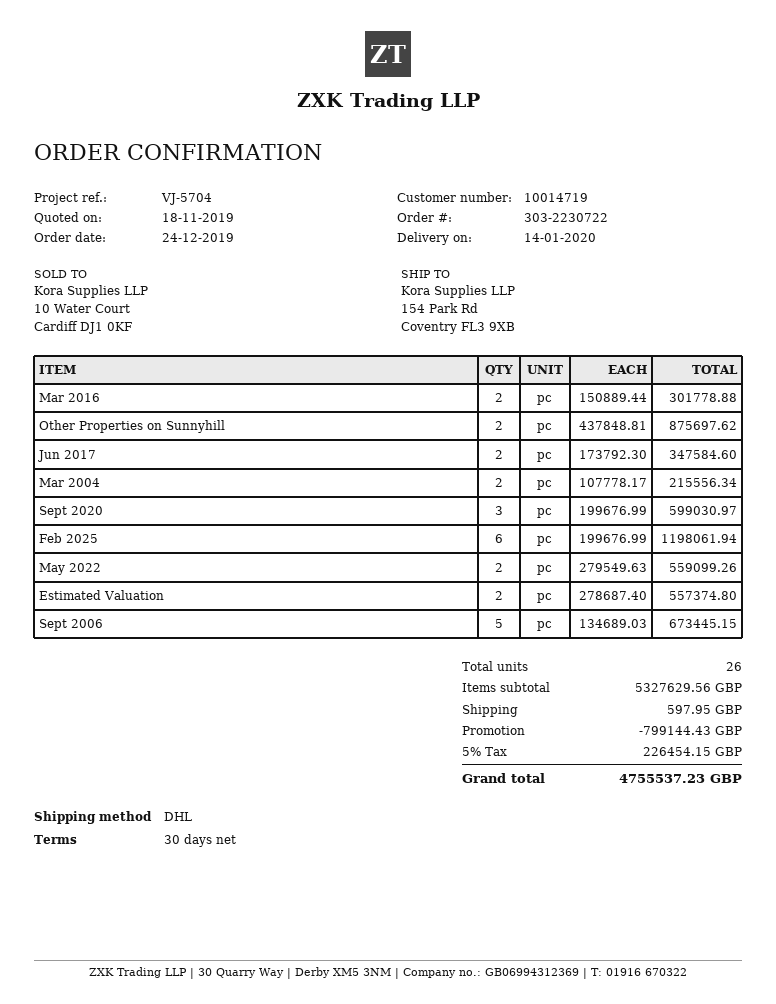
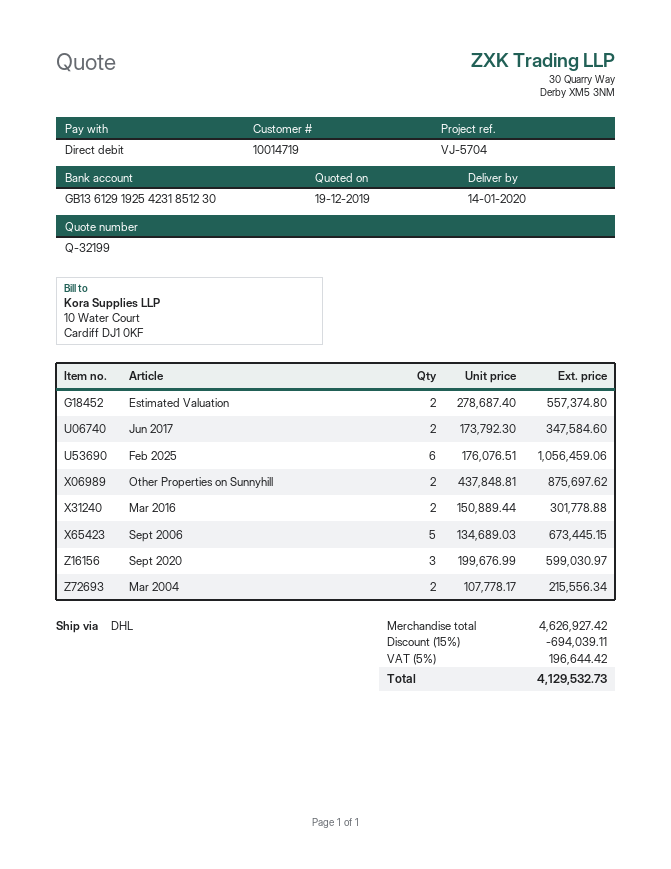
quote date: 2019-11-18 -> 2019-12-19
Feb 2025: 6 x 199676.99 = 1198061.94 -> 6 x 176076.51 = 1056459.06
May 2022: 2 x 279549.63 = 559099.26 -> none
subtotal: 5327629.56 -> 4626927.42
discount: 799144.43 -> 694039.11
shipping: 597.95 -> none
tax: 5% = 226454.15 -> 5% = 196644.42
total: 4755537.23 -> 4129532.73

